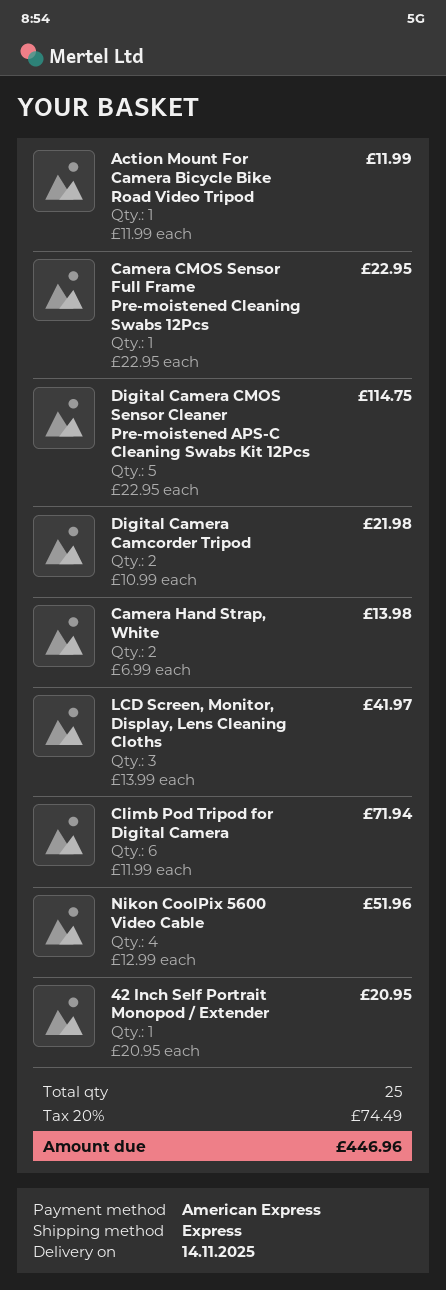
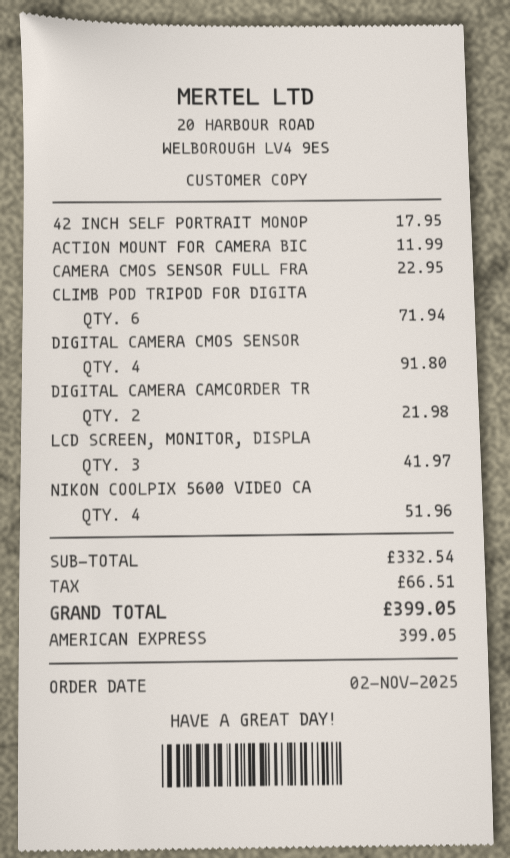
Digital Camera CMOS Sensor Cleaner Pre-moistened APS-C Cleaning Swabs Kit 12Pcs: 5 for 114.75 -> 4 for 91.80
Camera Hand Strap, White: 2 for 13.98 -> none
42 Inch Self Portrait Monopod / Extender: 1 for 20.95 -> 1 for 17.95
tax: 74.49 -> 66.51
total: 446.96 -> 399.05

